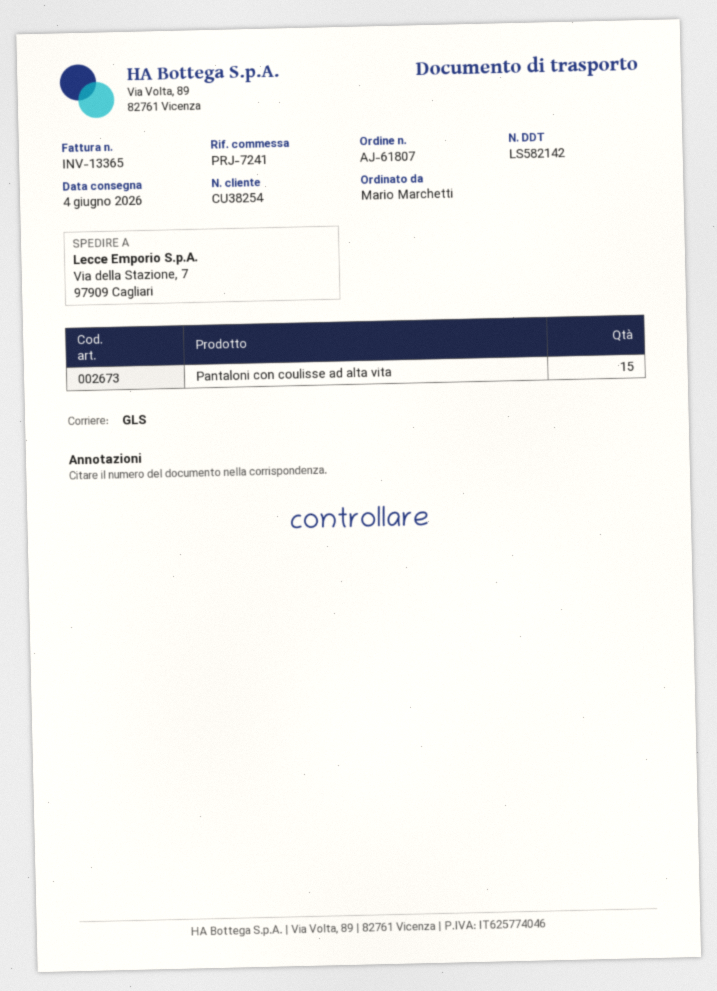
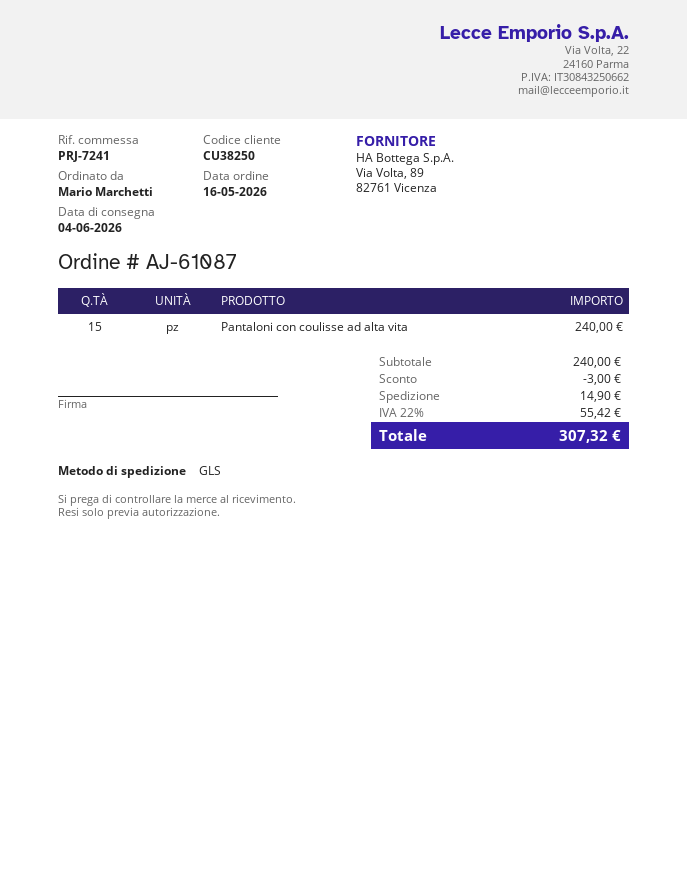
order number: AJ-61807 -> AJ-61087
customer number: CU38254 -> CU38250

